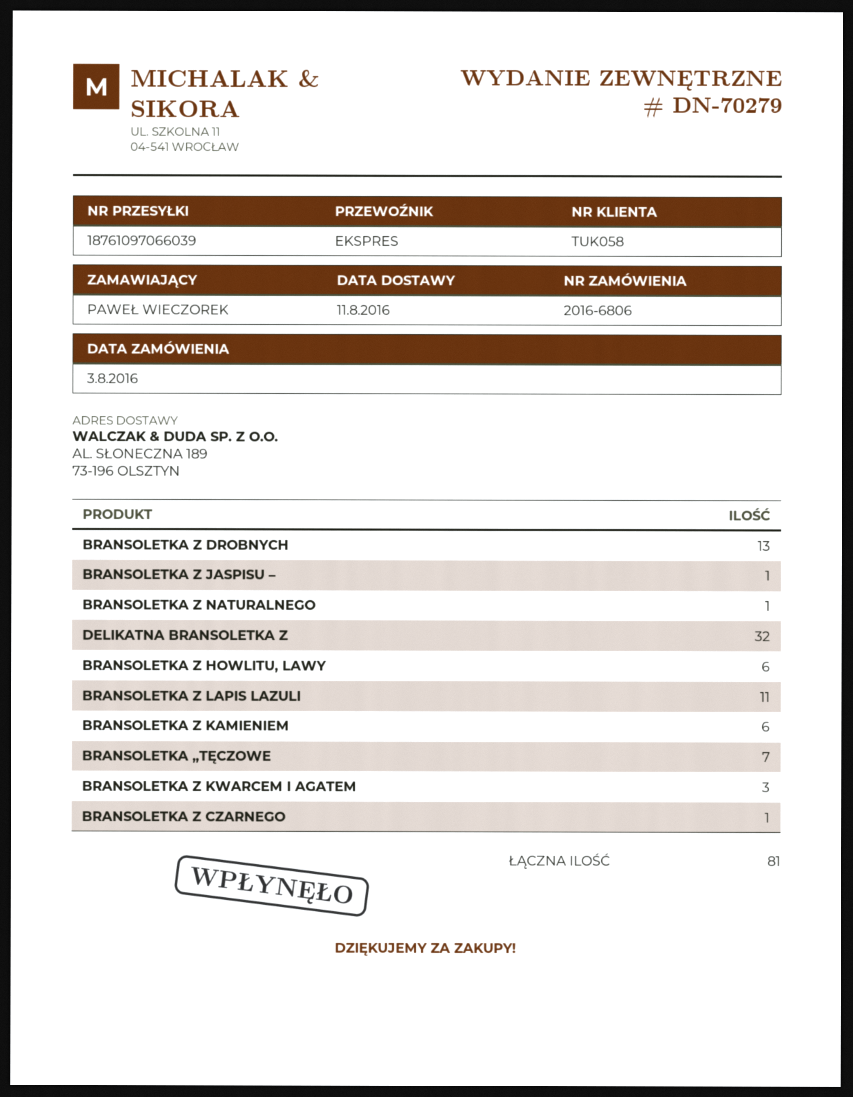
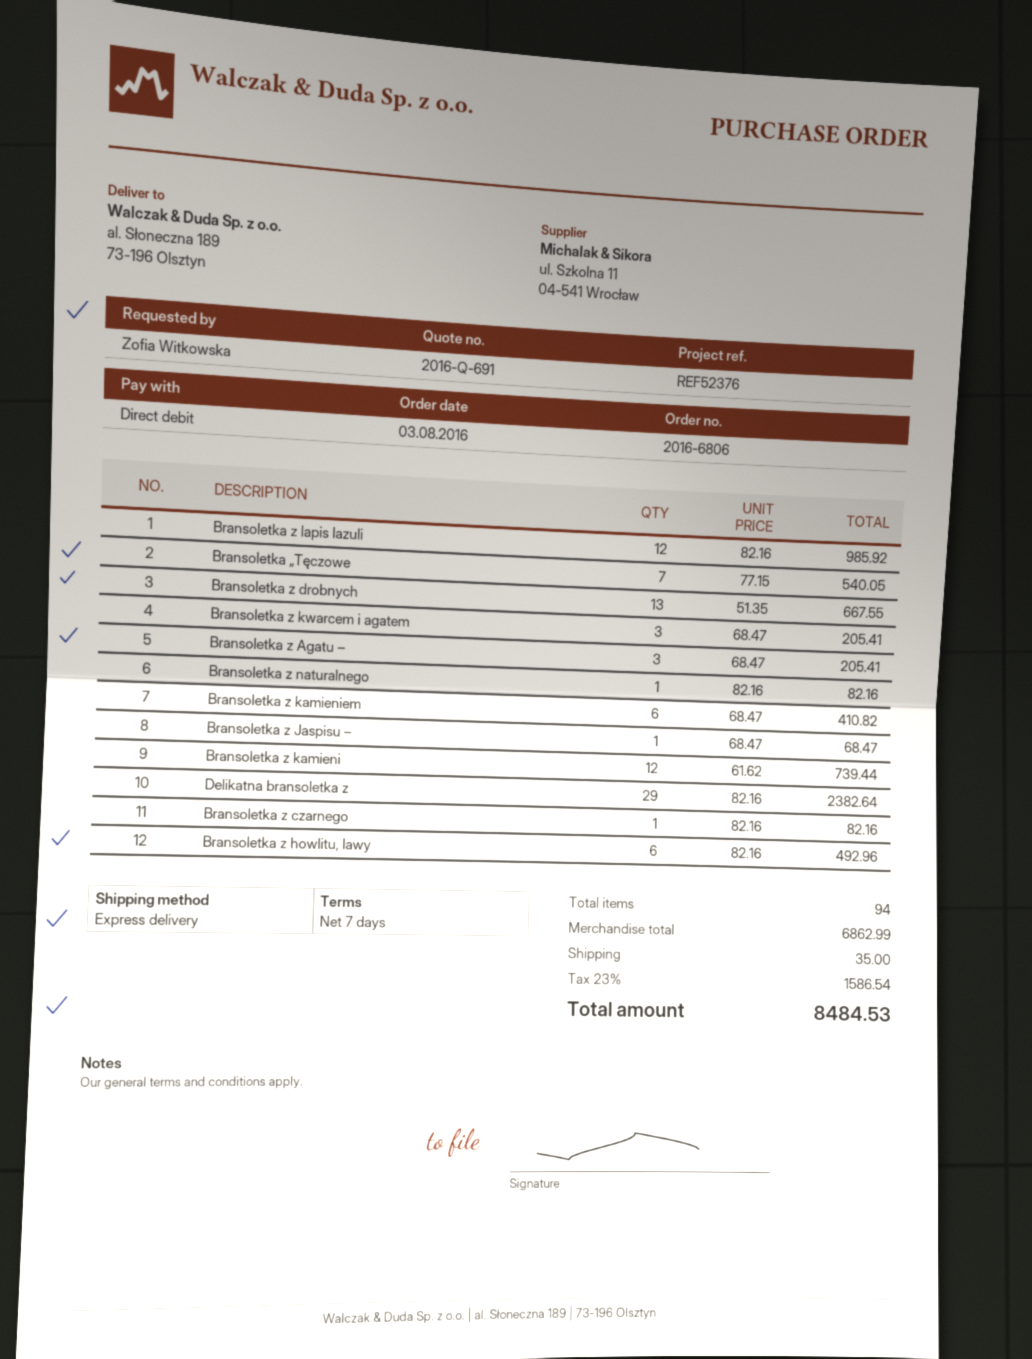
ordered by: PAWEŁ WIECZOREK -> Zofia Witkowska
DELIKATNA BRANSOLETKA Z: 32 -> 29
BRANSOLETKA Z LAPIS LAZULI: 11 -> 12
Bransoletka z Agatu –: none -> 3
Bransoletka z kamieni: none -> 12
total quantity: 81 -> 94

